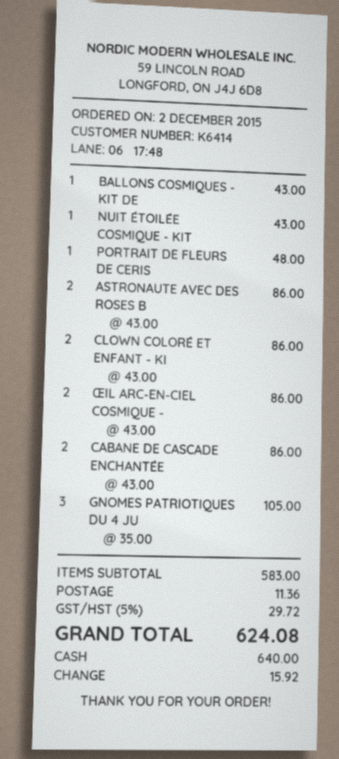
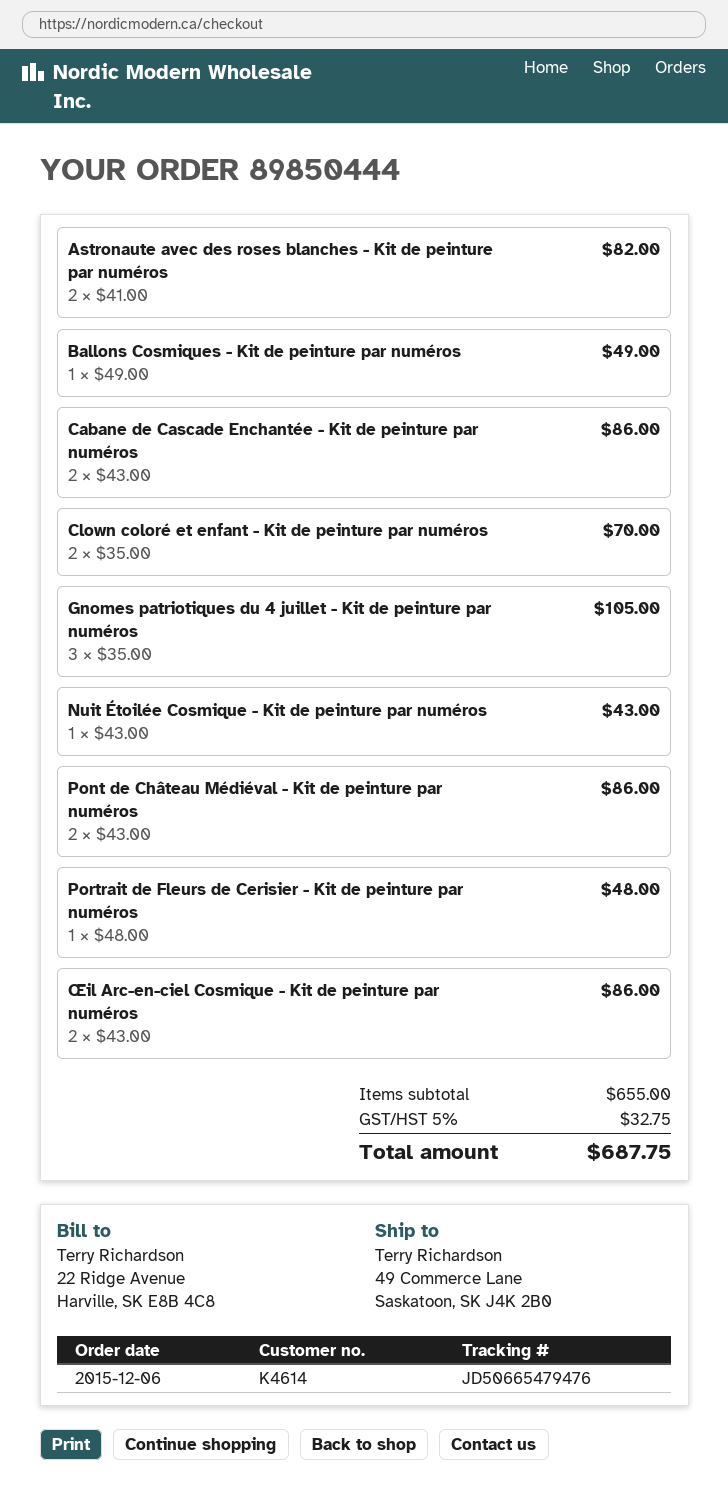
order date: 2015-12-02 -> 2015-12-06
customer number: K6414 -> K4614
BALLONS COSMIQUES - KIT DE: 1 x 43.00 = 43.00 -> 1 x 49.00 = 49.00
ASTRONAUTE AVEC DES ROSES B: 2 x 43.00 = 86.00 -> 2 x 41.00 = 82.00
CLOWN COLORÉ ET ENFANT - KI: 2 x 43.00 = 86.00 -> 2 x 35.00 = 70.00
Pont de Château Médiéval - Kit de peinture par numéros: none -> 2 x 43.00 = 86.00
subtotal: 583.00 -> 655.00
shipping: 11.36 -> none
tax: 5% = 29.72 -> 5% = 32.75
total: 624.08 -> 687.75

